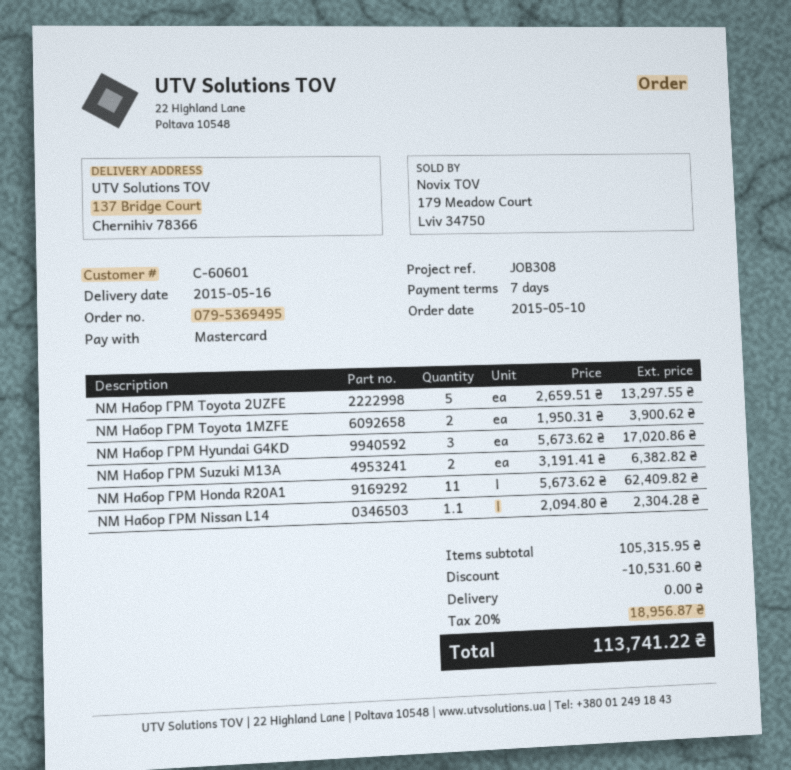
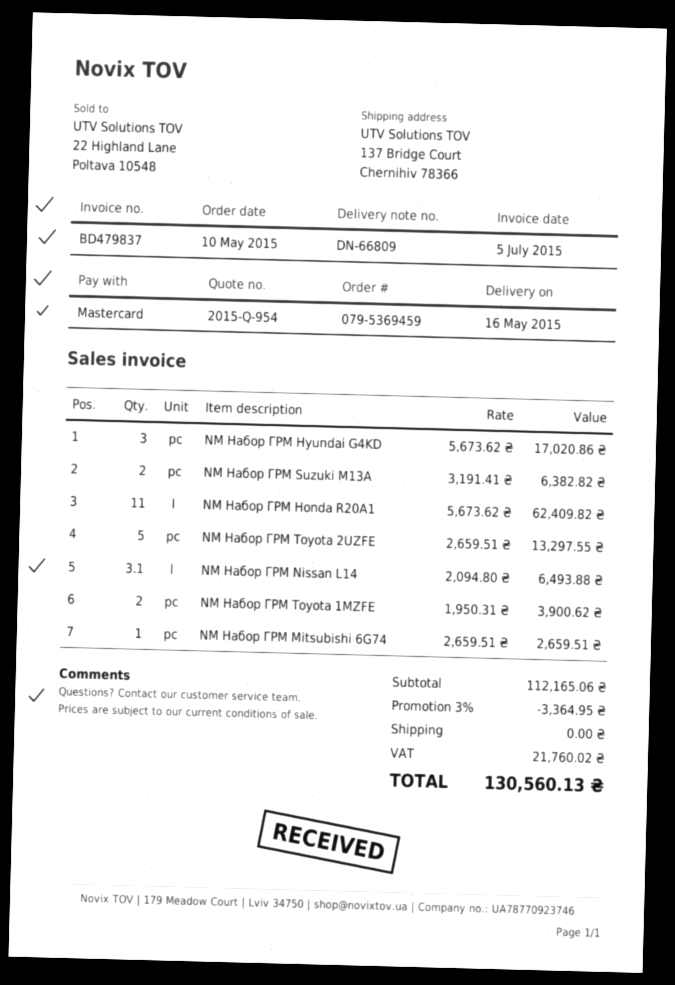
order number: 079-5369495 -> 079-5369459
NM Набор ГРМ Nissan L14: 1.1 x 2094.80 = 2304.28 -> 3.1 x 2094.80 = 6493.88
NM Набор ГРМ Mitsubishi 6G74: none -> 1 x 2659.51 = 2659.51
subtotal: 105315.95 -> 112165.06
discount: 10531.60 -> 3364.95
tax: 18956.87 -> 21760.02
total: 113741.22 -> 130560.13

